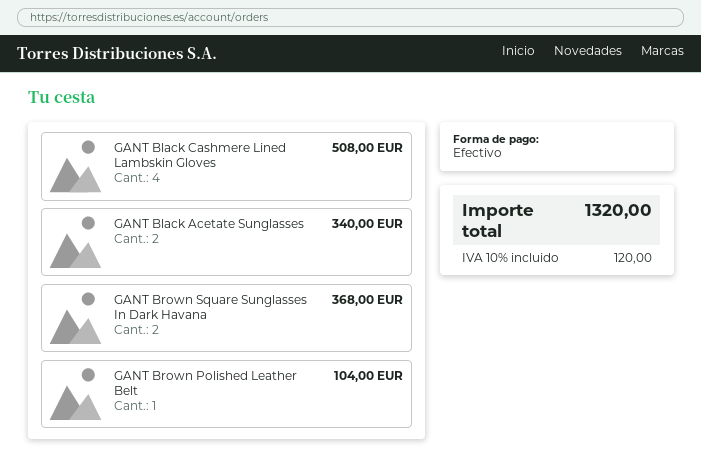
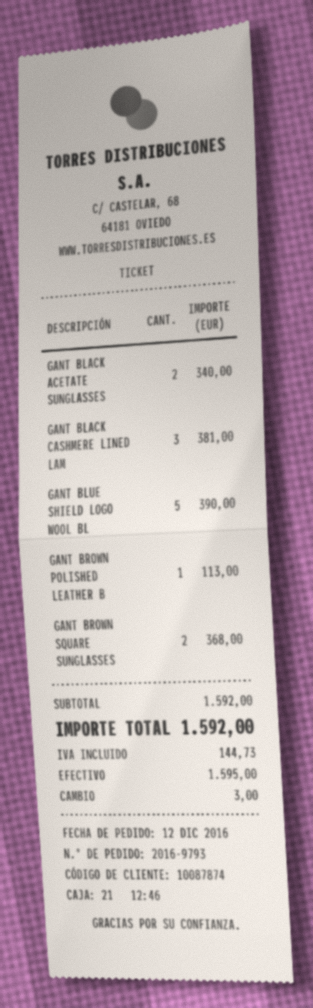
GANT Black Cashmere Lined Lambskin Gloves: 4 for 508.00 -> 3 for 381.00
GANT Brown Polished Leather Belt: 1 for 104.00 -> 1 for 113.00
GANT BLUE SHIELD LOGO WOOL BL: none -> 5 for 390.00
tax: 120.00 -> 144.73
total: 1320.00 -> 1592.00

